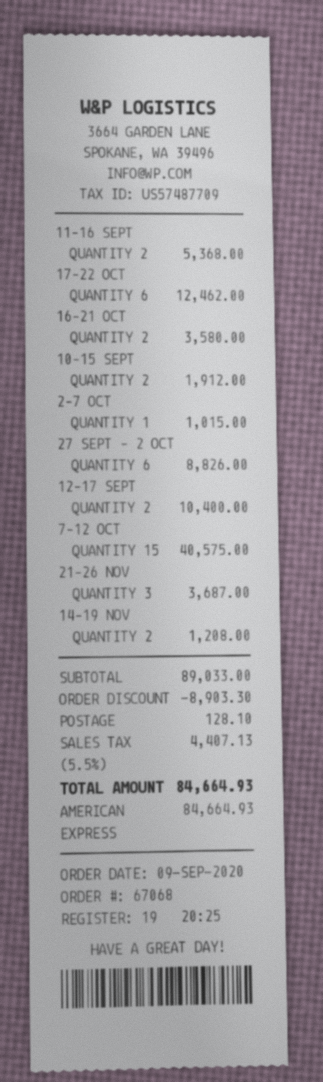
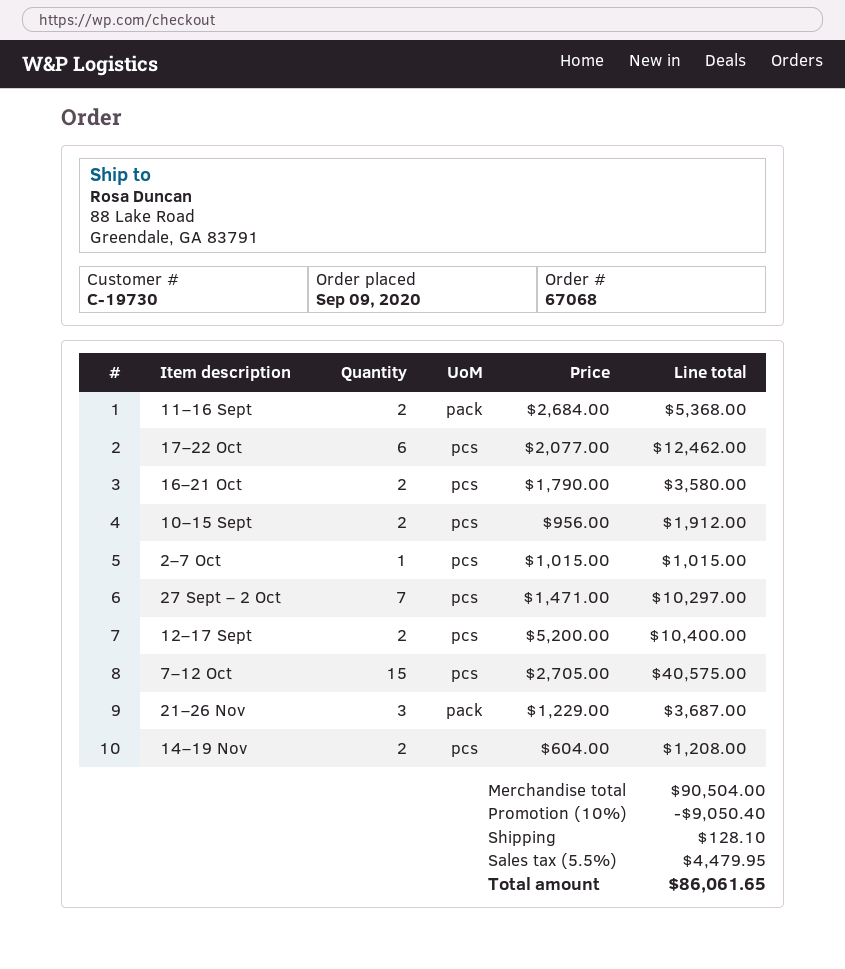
27 SEPT – 2 OCT: 6 for 8826.00 -> 7 for 10297.00
subtotal: 89033.00 -> 90504.00
discount: 8903.30 -> 9050.40
tax: 5.5% = 4407.13 -> 5.5% = 4479.95
total: 84664.93 -> 86061.65

